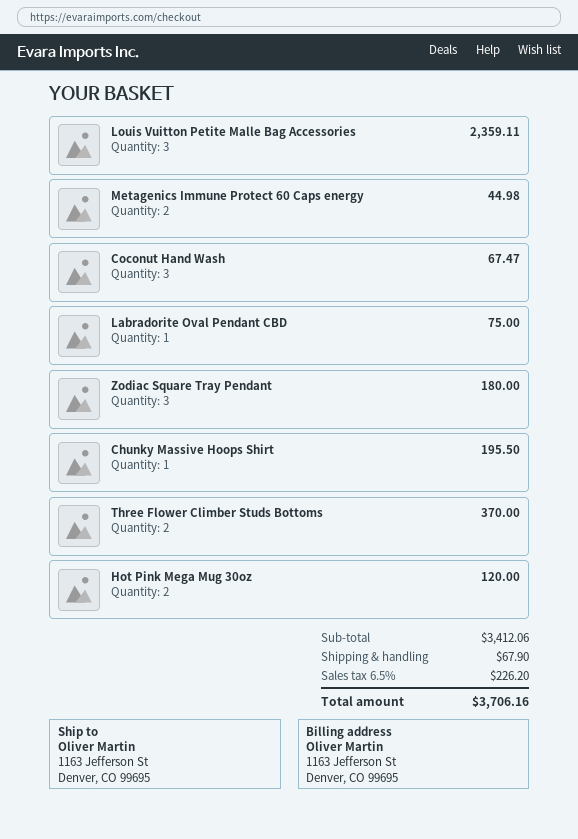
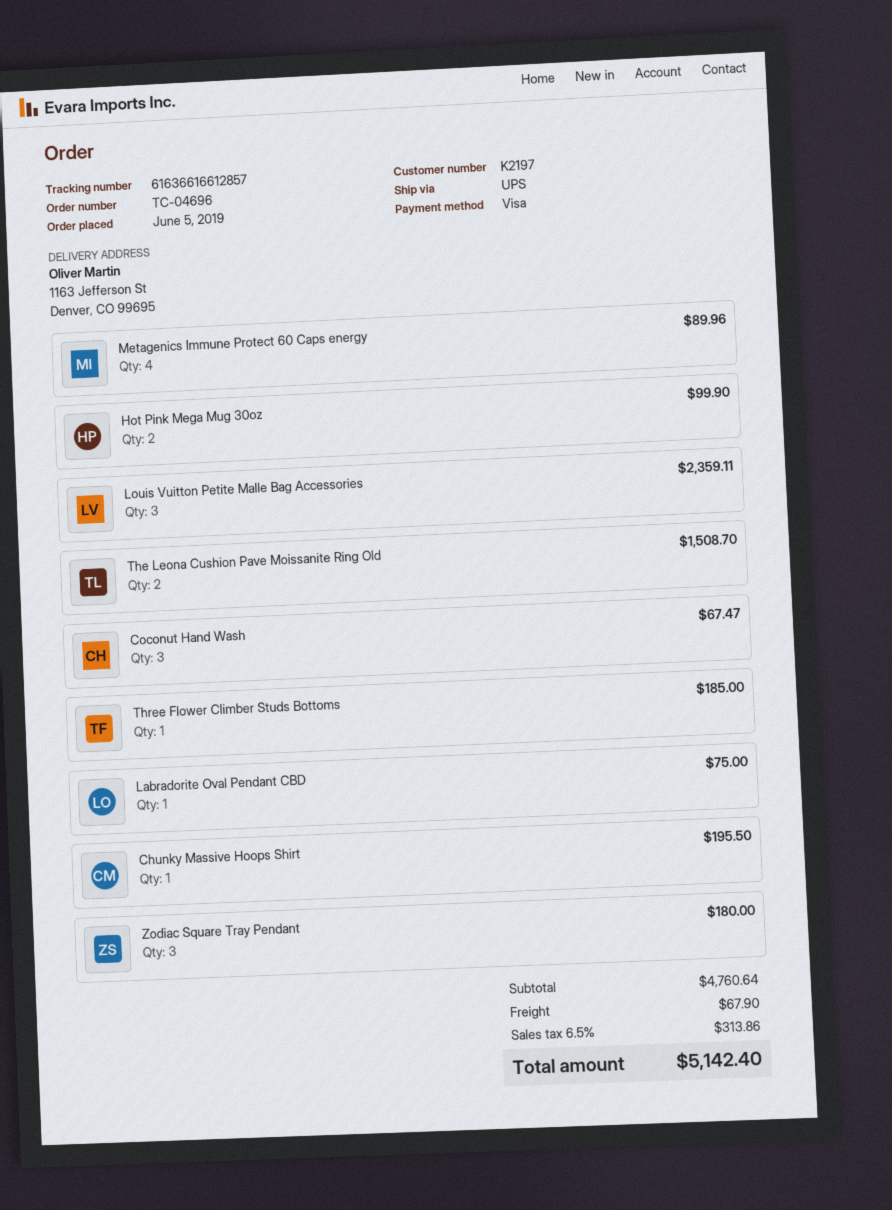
Metagenics Immune Protect 60 Caps energy: 2 for 44.98 -> 4 for 89.96
Three Flower Climber Studs Bottoms: 2 for 370.00 -> 1 for 185.00
Hot Pink Mega Mug 30oz: 2 for 120.00 -> 2 for 99.90
The Leona Cushion Pave Moissanite Ring Old: none -> 2 for 1508.70
subtotal: 3412.06 -> 4760.64
tax: 6.5% = 226.20 -> 6.5% = 313.86
total: 3706.16 -> 5142.40

